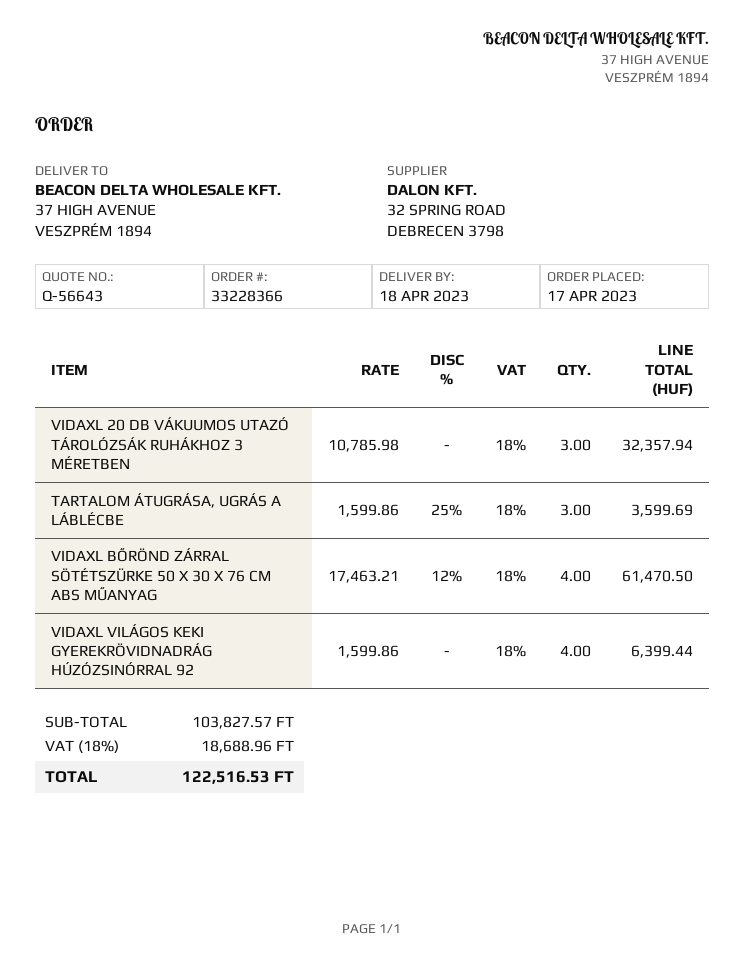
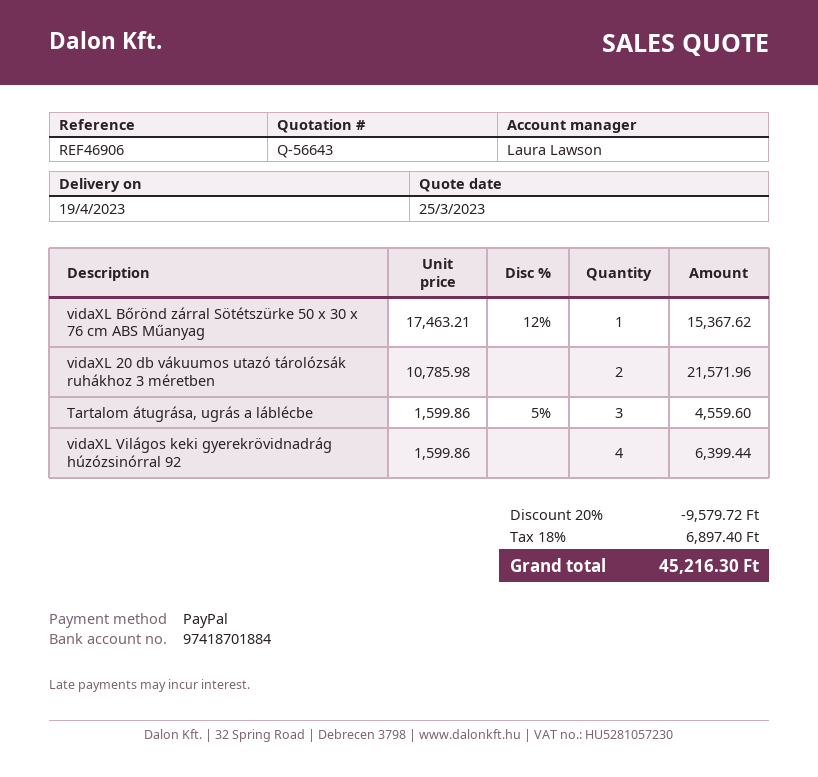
delivery date: 2023-04-18 -> 2023-04-19
VIDAXL 20 DB VÁKUUMOS UTAZÓ TÁROLÓZSÁK RUHÁKHOZ 3 MÉRETBEN: 3 x 10785.98 = 32357.94 -> 2 x 10785.98 = 21571.96
TARTALOM ÁTUGRÁSA, UGRÁS A LÁBLÉCBE: 3 x 1599.86 - 25% = 3599.69 -> 3 x 1599.86 - 5% = 4559.60
VIDAXL BŐRÖND ZÁRRAL SÖTÉTSZÜRKE 50 X 30 X 76 CM ABS MŰANYAG: 4 x 17463.21 - 12% = 61470.50 -> 1 x 17463.21 - 12% = 15367.62
discount: none -> 20% = 9579.72
tax: 18% = 18688.96 -> 18% = 6897.40
total: 122516.53 -> 45216.30

